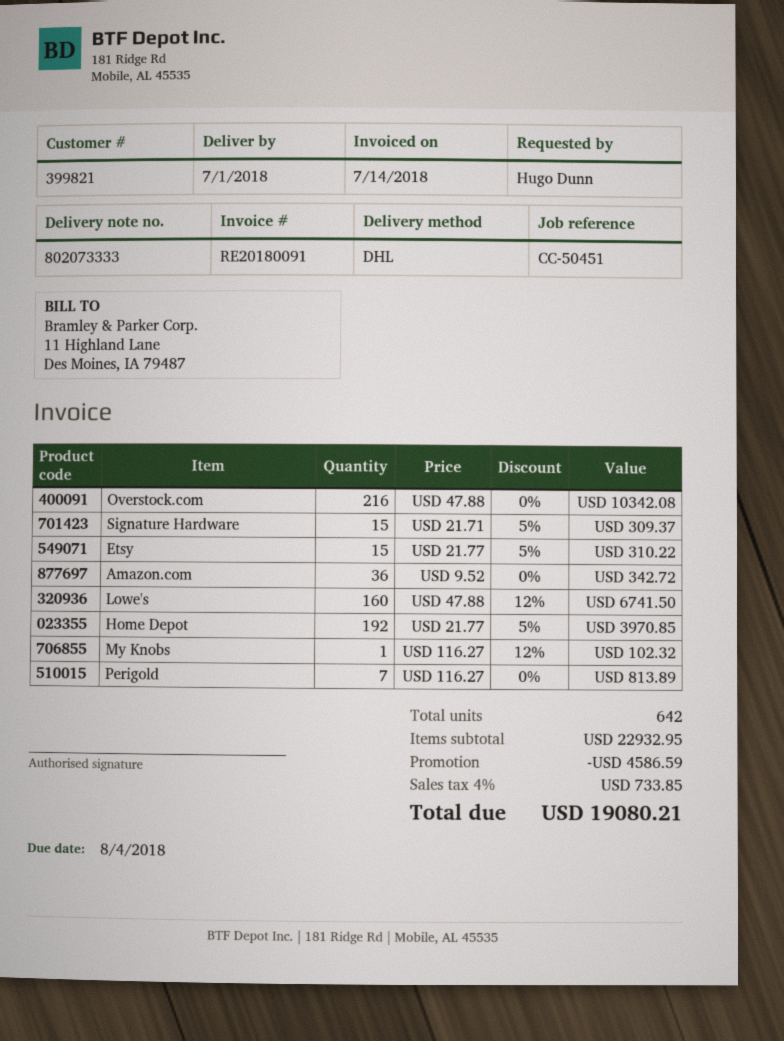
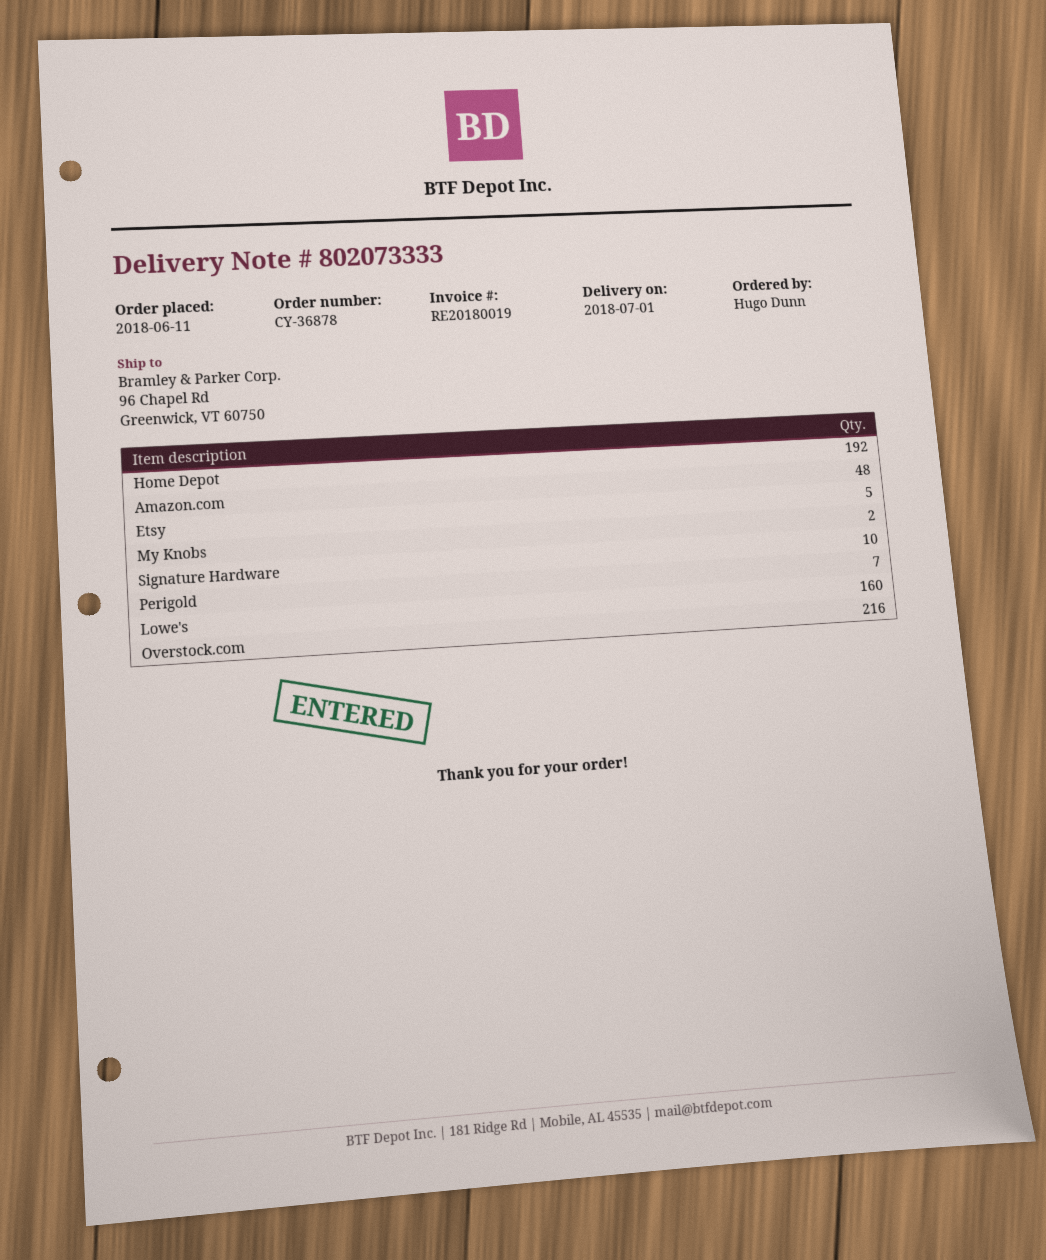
invoice number: RE20180091 -> RE20180019
Signature Hardware: 15 -> 10
Etsy: 15 -> 5
Amazon.com: 36 -> 48
My Knobs: 1 -> 2

